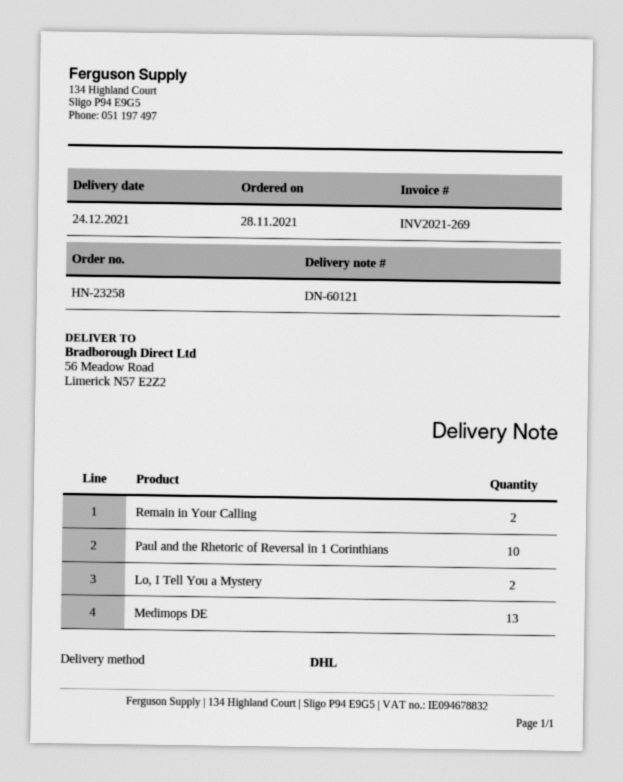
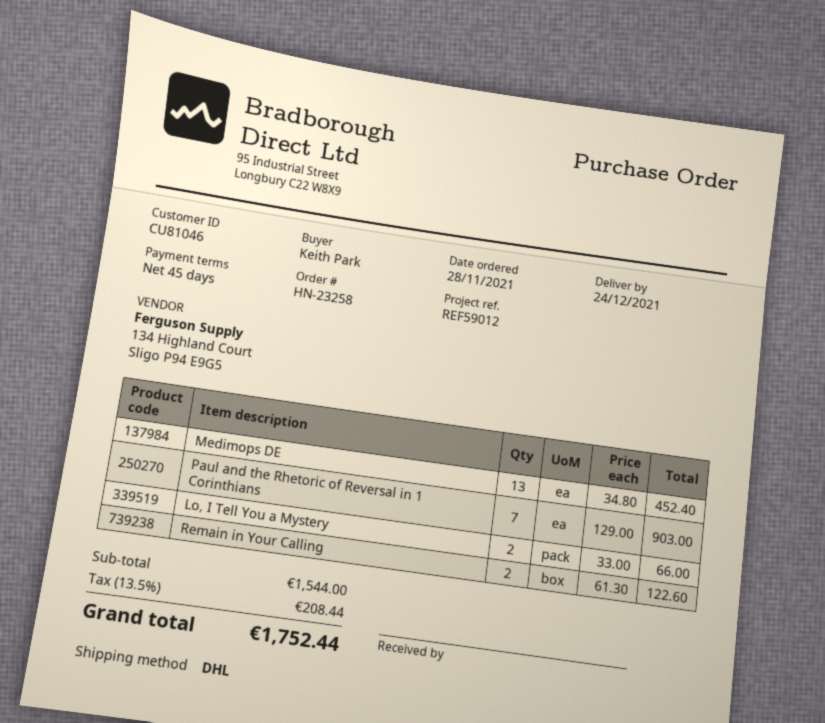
Paul and the Rhetoric of Reversal in 1 Corinthians: 10 -> 7

